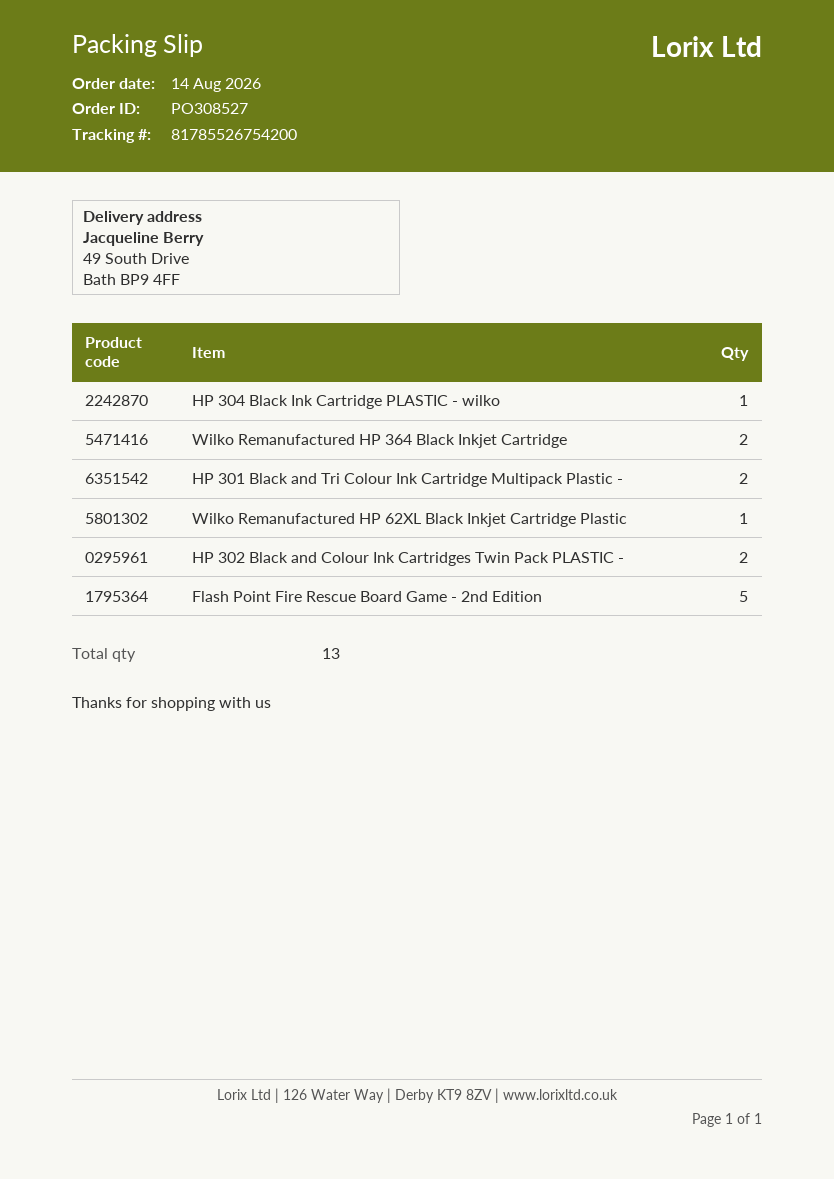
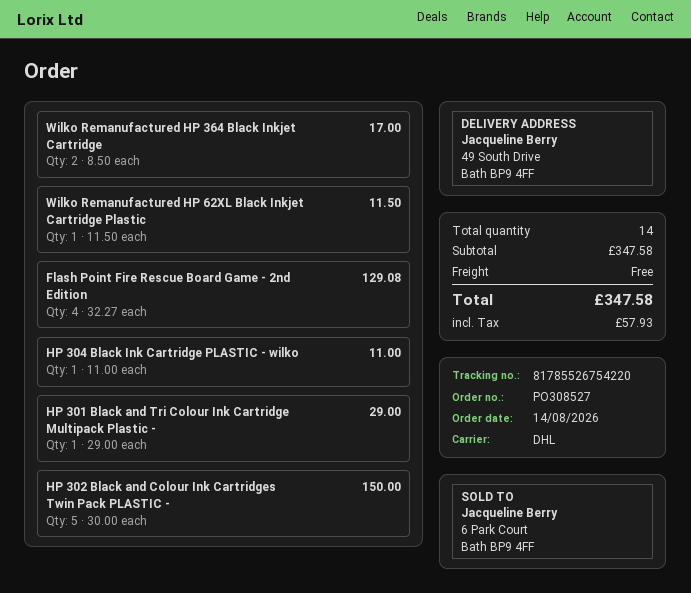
tracking number: 81785526754200 -> 81785526754220
HP 301 Black and Tri Colour Ink Cartridge Multipack Plastic -: 2 -> 1
HP 302 Black and Colour Ink Cartridges Twin Pack PLASTIC -: 2 -> 5
Flash Point Fire Rescue Board Game - 2nd Edition: 5 -> 4
total quantity: 13 -> 14

